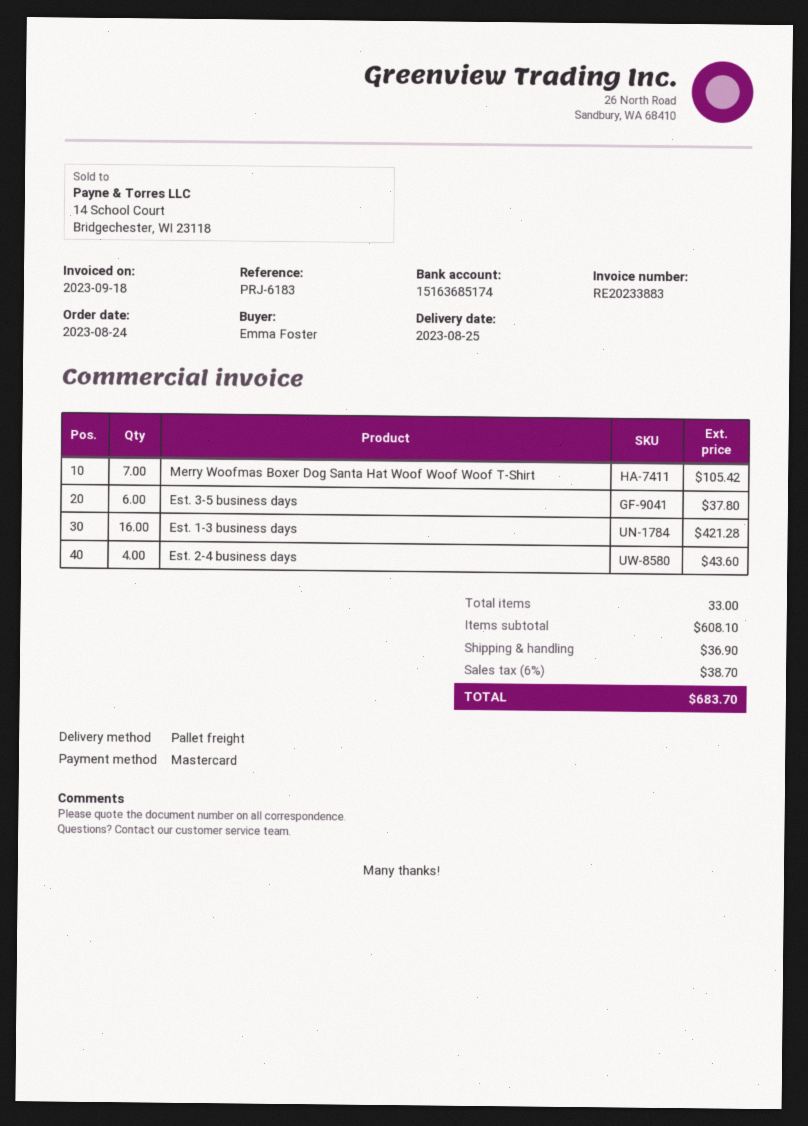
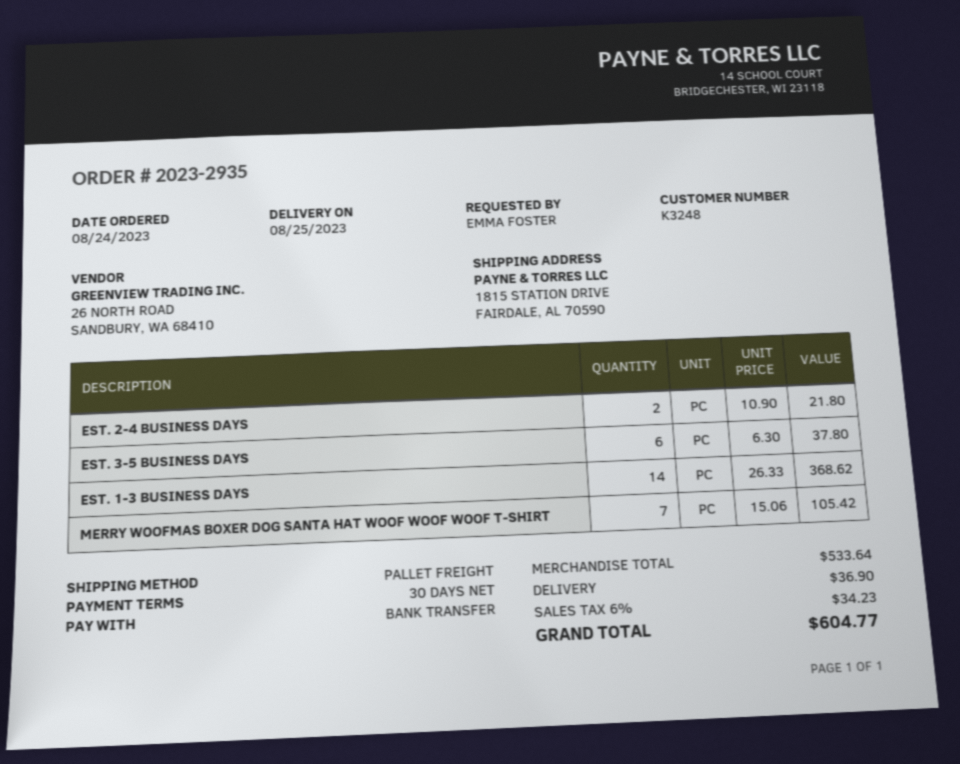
payment method: Mastercard -> bank transfer
Est. 1-3 business days: 16 for 421.28 -> 14 for 368.62
Est. 2-4 business days: 4 for 43.60 -> 2 for 21.80
subtotal: 608.10 -> 533.64
tax: 6% = 38.70 -> 6% = 34.23
total: 683.70 -> 604.77

